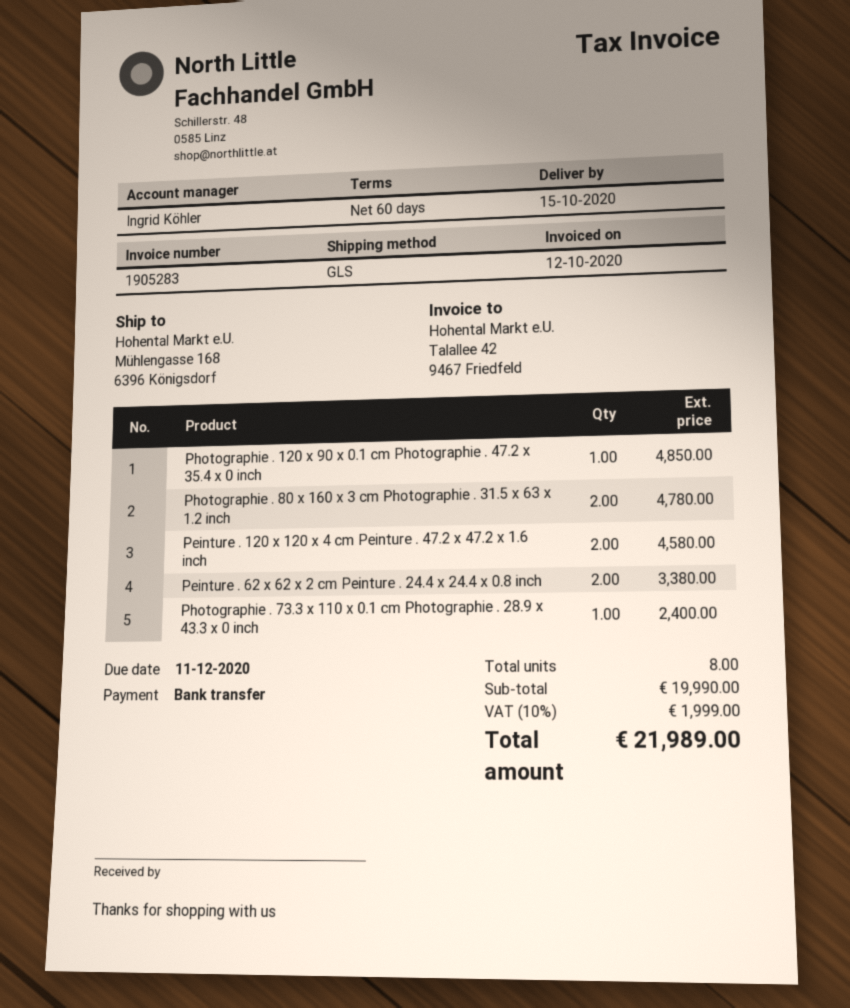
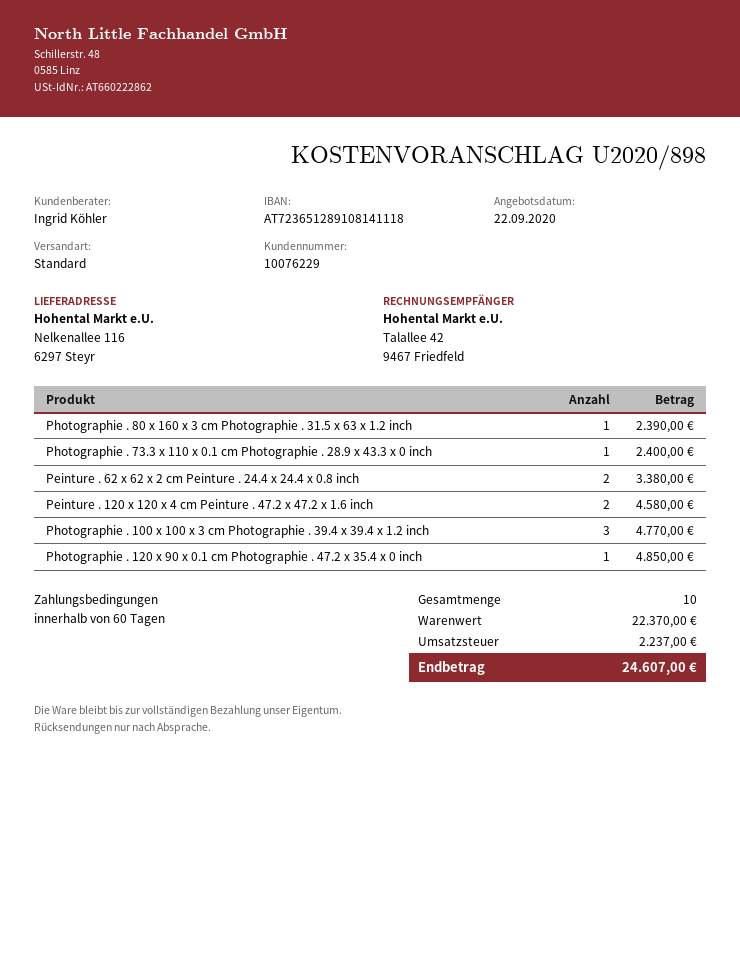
shipping method: GLS -> standard
ship to: Mühlengasse 168, 6396 Königsdorf -> Nelkenallee 116, 6297 Steyr
Photographie . 80 x 160 x 3 cm Photographie . 31.5 x 63 x 1.2 inch: 2 for 4780.00 -> 1 for 2390.00
Photographie . 100 x 100 x 3 cm Photographie . 39.4 x 39.4 x 1.2 inch: none -> 3 for 4770.00
total quantity: 8 -> 10
subtotal: 19990.00 -> 22370.00
tax: 1999.00 -> 2237.00
total: 21989.00 -> 24607.00

